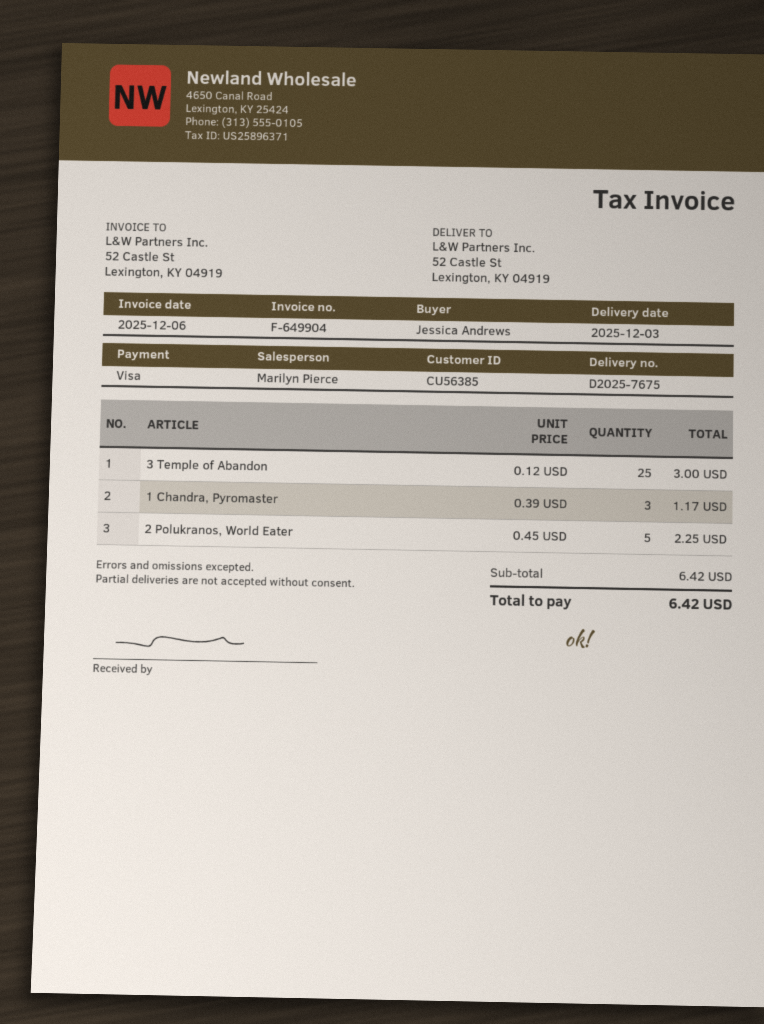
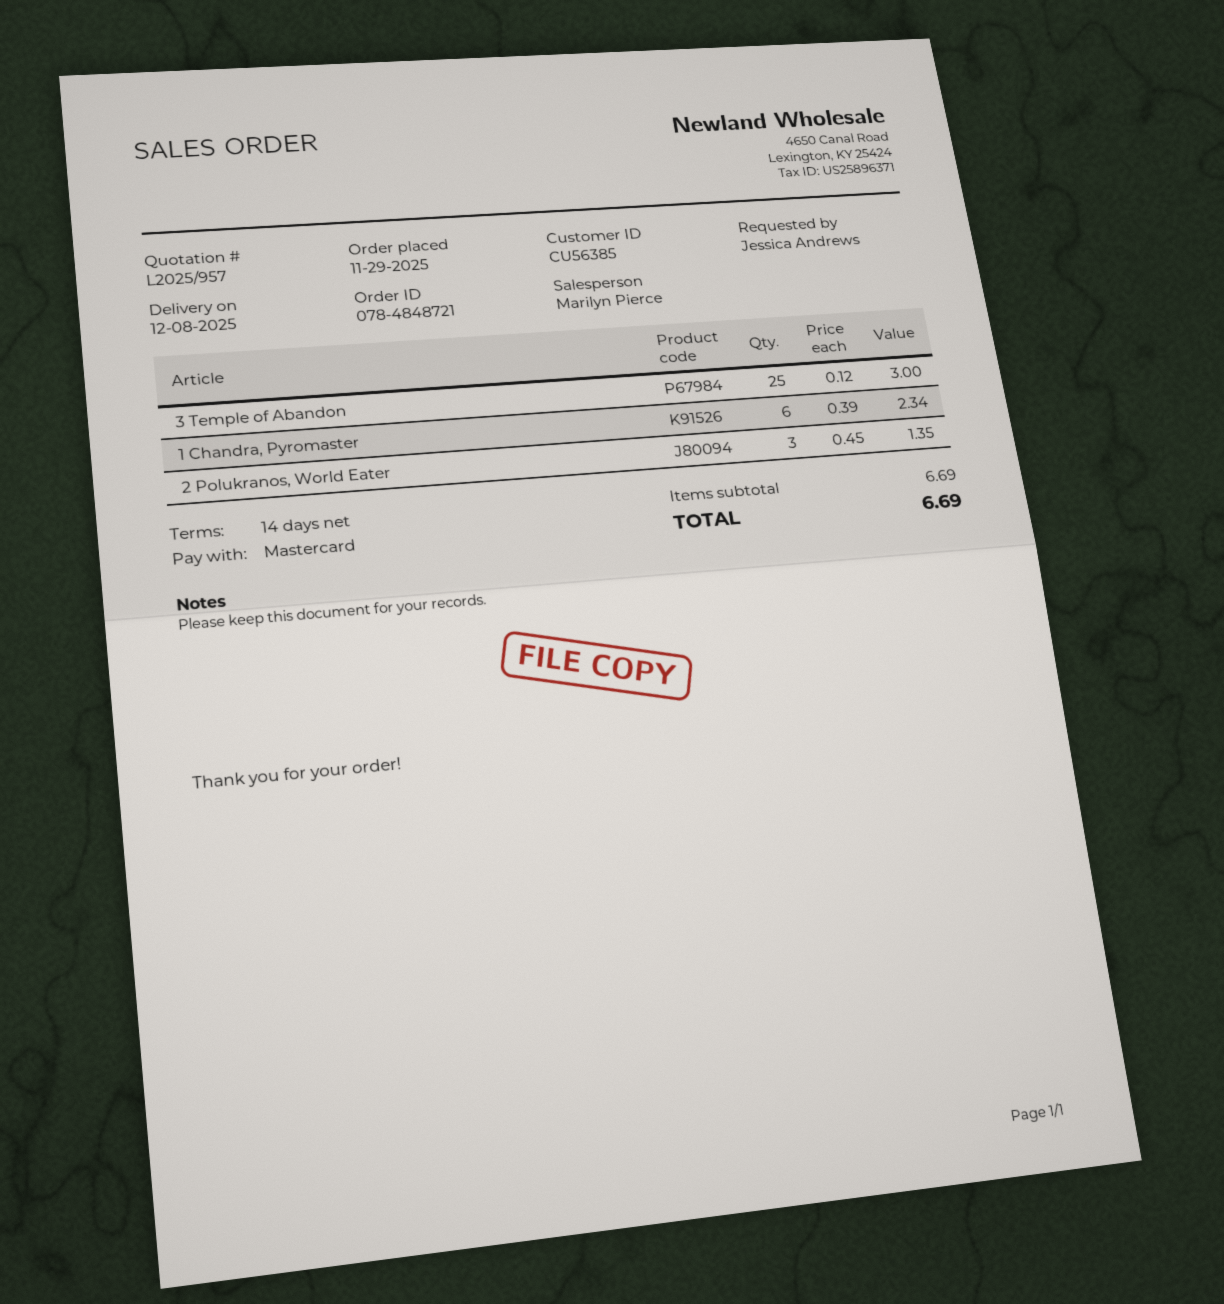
delivery date: 2025-12-03 -> 2025-12-08
payment method: Visa -> Mastercard
1 Chandra, Pyromaster: 3 x 0.39 = 1.17 -> 6 x 0.39 = 2.34
2 Polukranos, World Eater: 5 x 0.45 = 2.25 -> 3 x 0.45 = 1.35
subtotal: 6.42 -> 6.69
total: 6.42 -> 6.69

